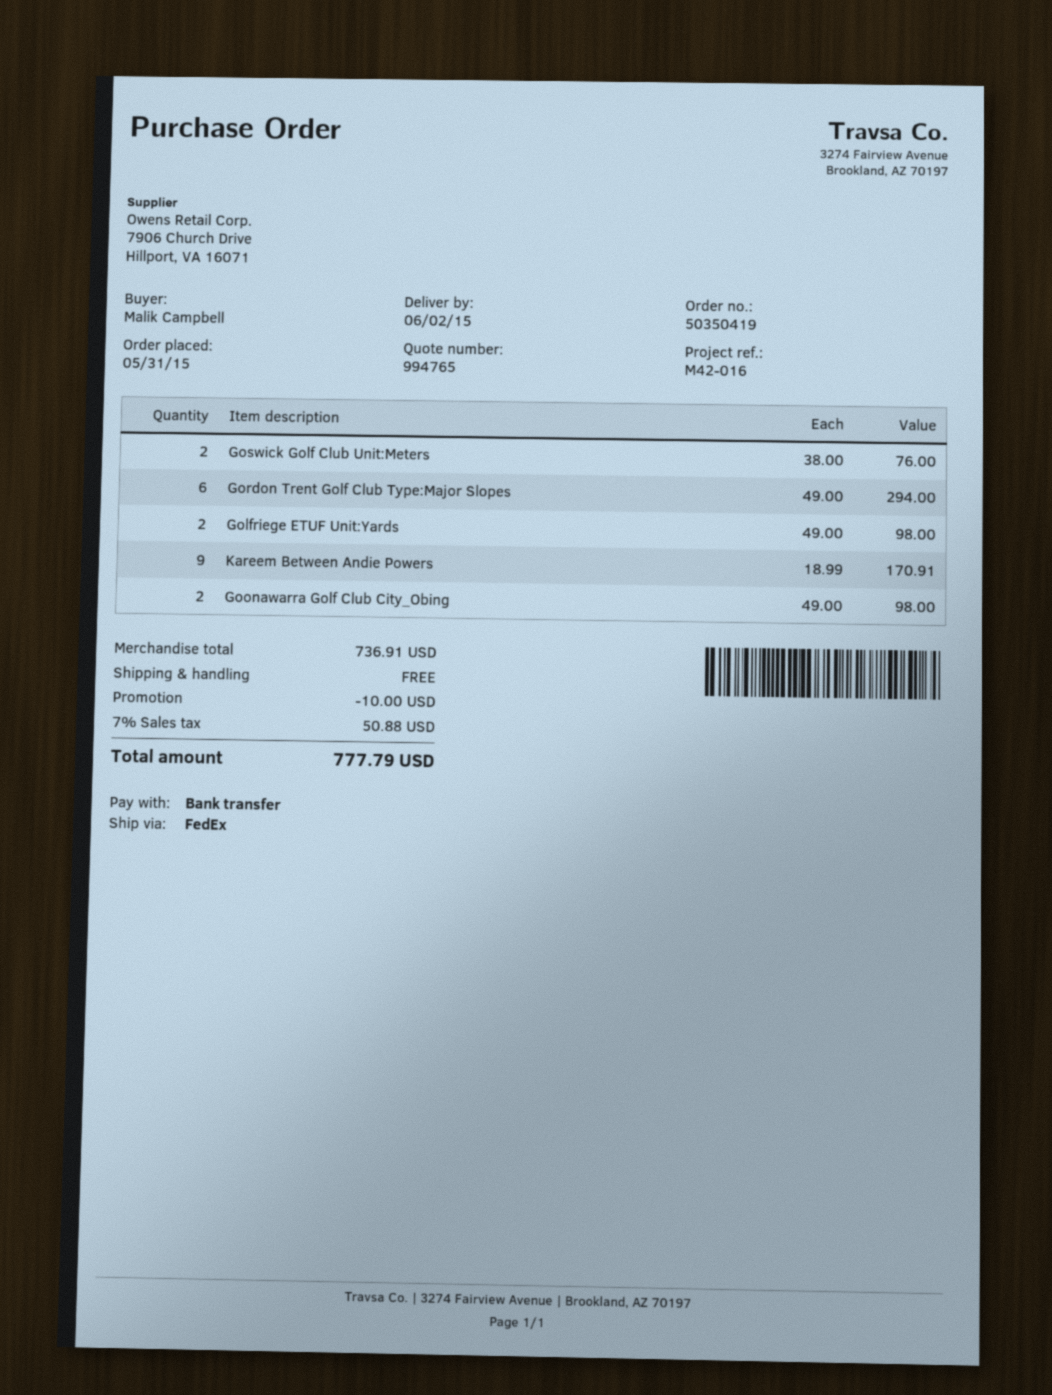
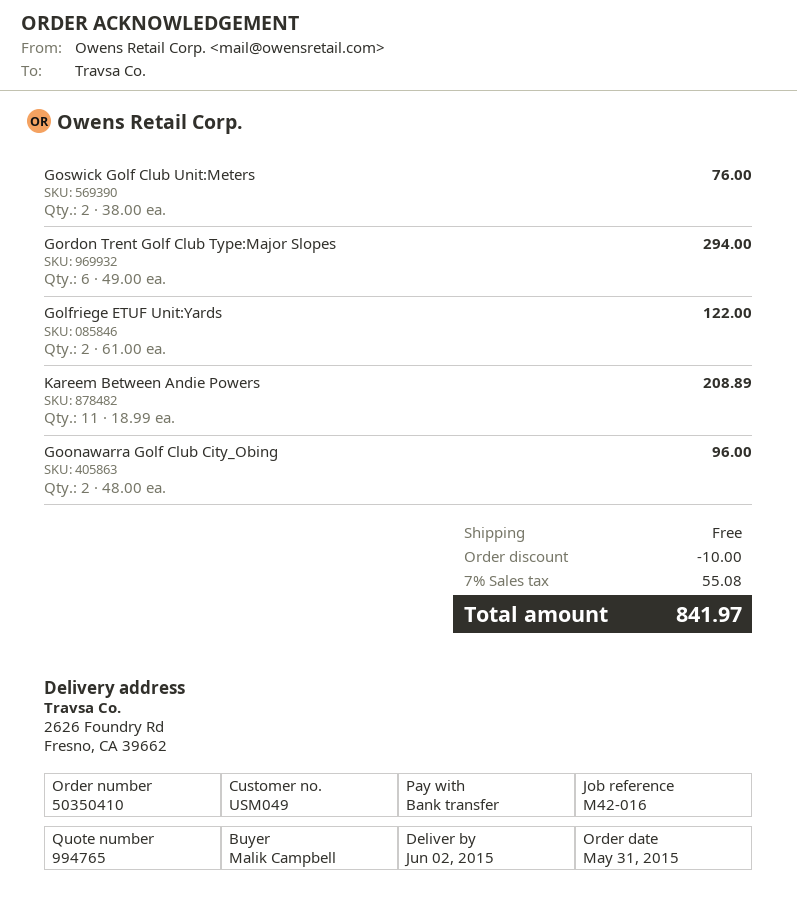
order number: 50350419 -> 50350410
Golfriege ETUF Unit:Yards: 2 x 49.00 = 98.00 -> 2 x 61.00 = 122.00
Kareem Between Andie Powers: 9 x 18.99 = 170.91 -> 11 x 18.99 = 208.89
Goonawarra Golf Club City_Obing: 2 x 49.00 = 98.00 -> 2 x 48.00 = 96.00
tax: 7% = 50.88 -> 7% = 55.08
total: 777.79 -> 841.97

